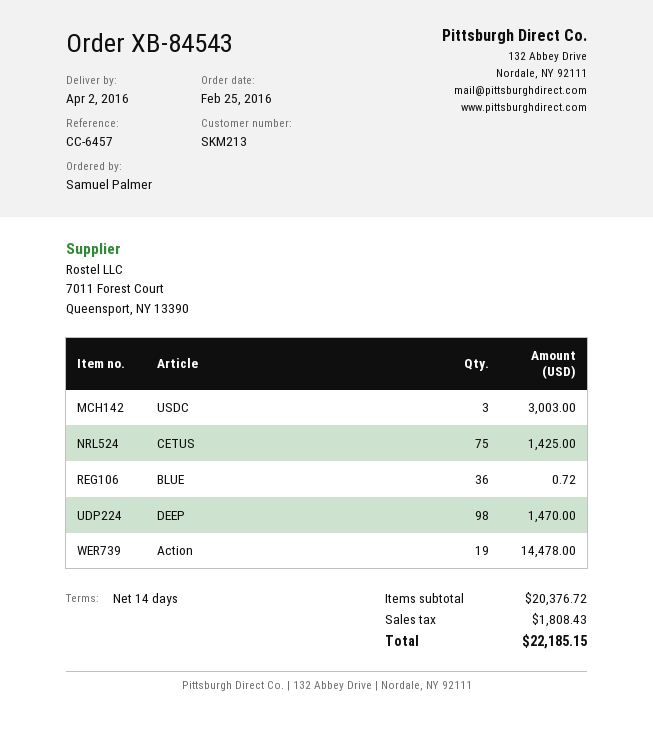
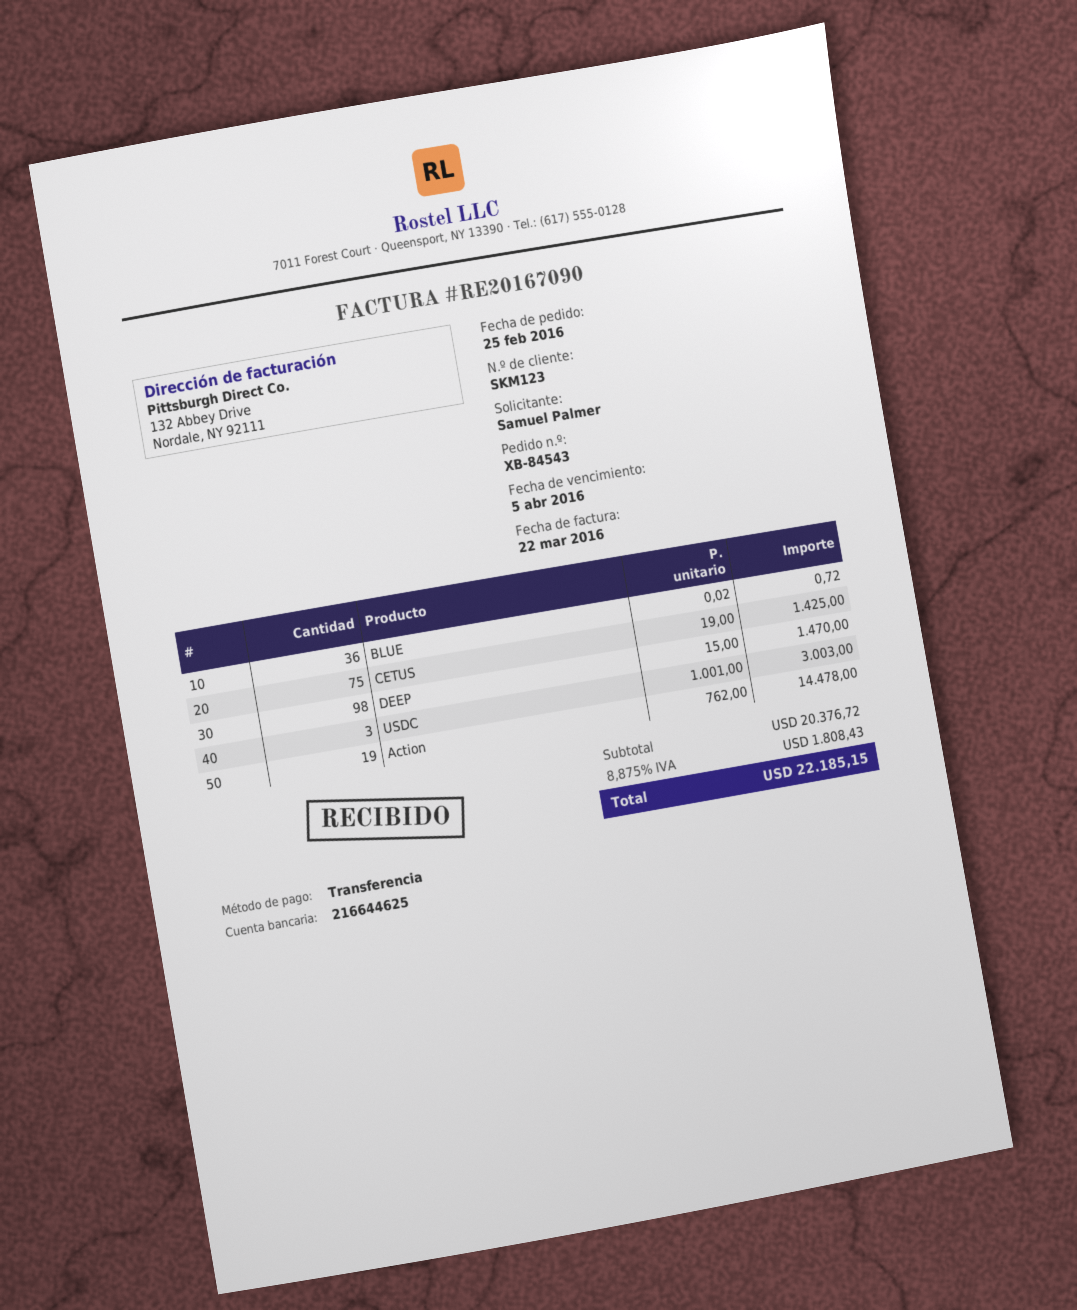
customer number: SKM213 -> SKM123

